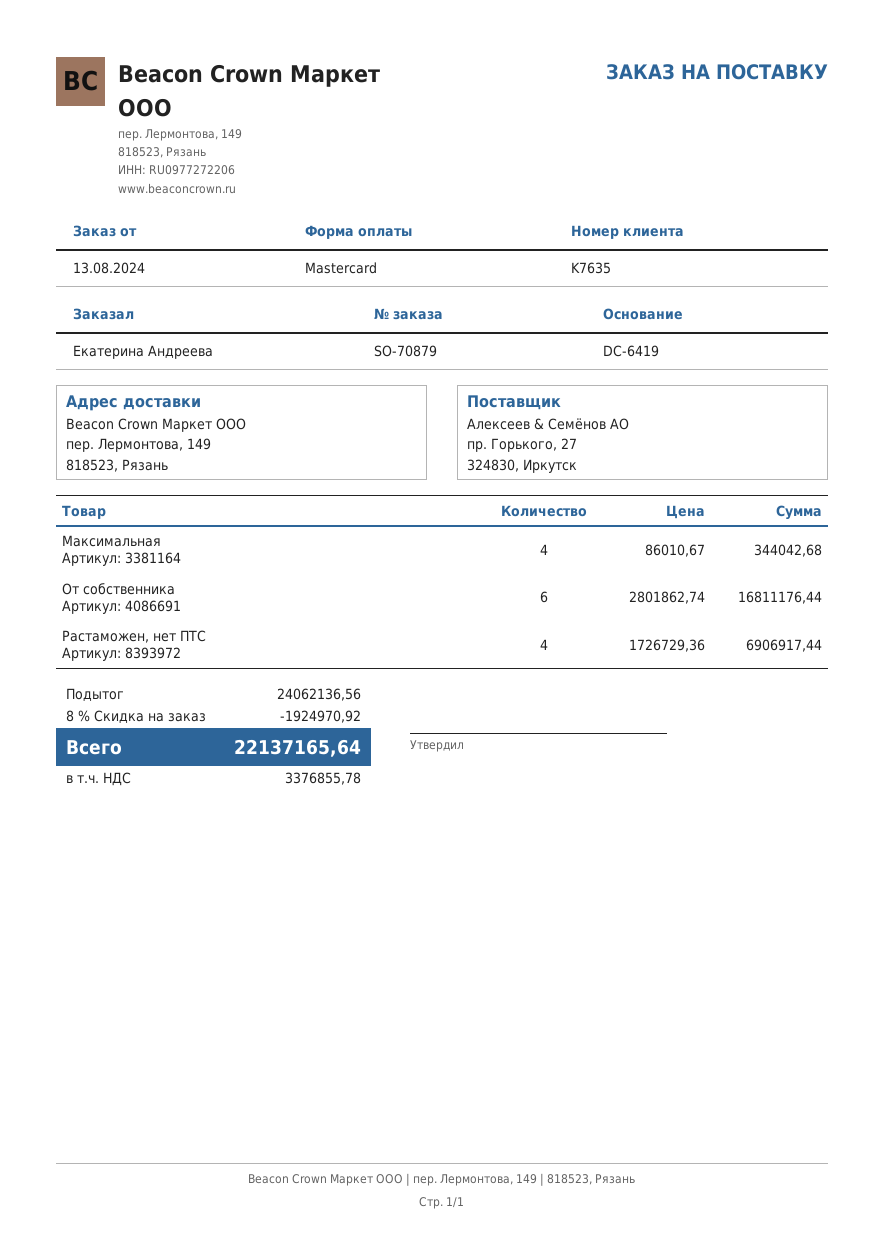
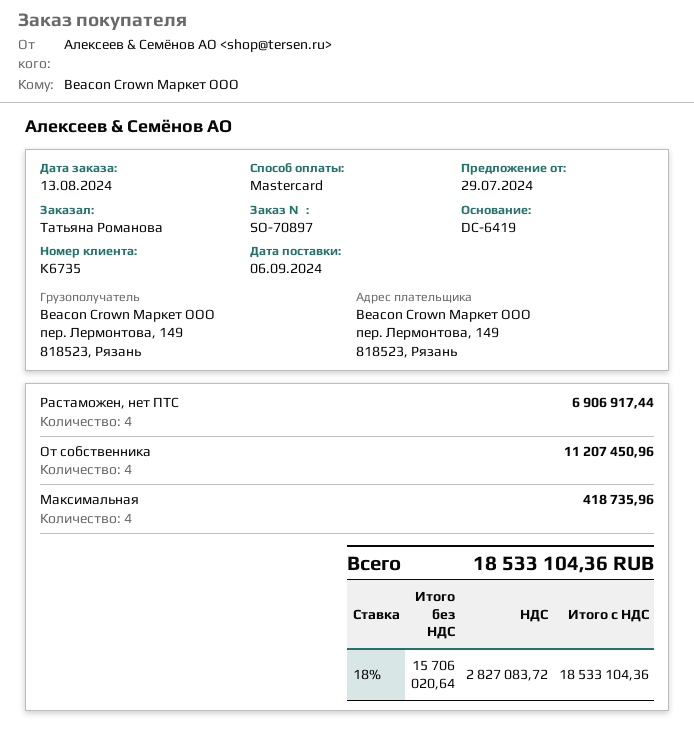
order number: SO-70879 -> SO-70897
customer number: K7635 -> K6735
ordered by: Екатерина Андреева -> Татьяна Романова
Максимальная: 4 for 344042.68 -> 4 for 418735.96
От собственника: 6 for 16811176.44 -> 4 for 11207450.96
discount: 8% = 1924970.92 -> none
tax: 3376855.78 -> 2827083.72
total: 22137165.64 -> 18533104.36

